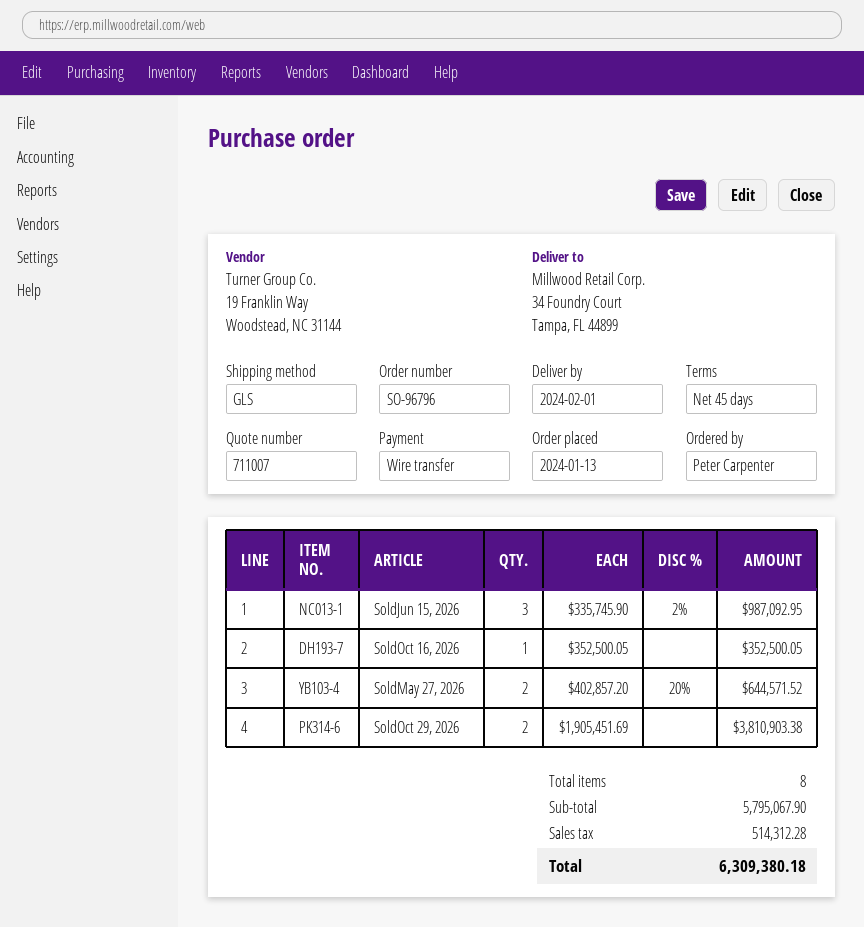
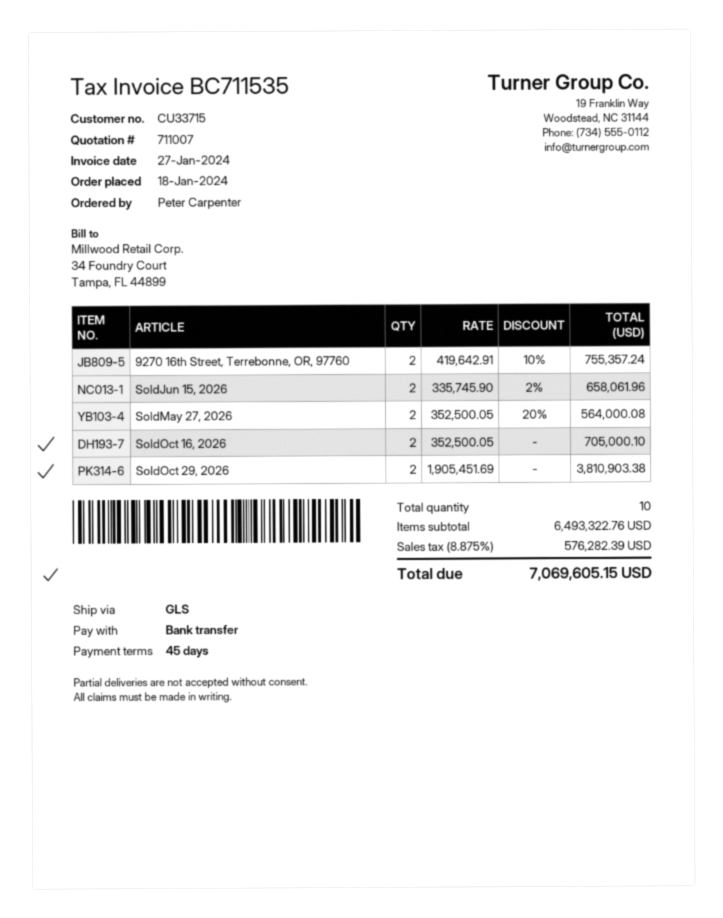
order date: 2024-01-13 -> 2024-01-18
SoldJun 15, 2026: 3 x 335745.90 - 2% = 987092.95 -> 2 x 335745.90 - 2% = 658061.96
SoldOct 16, 2026: 1 x 352500.05 = 352500.05 -> 2 x 352500.05 = 705000.10
SoldMay 27, 2026: 2 x 402857.20 - 20% = 644571.52 -> 2 x 352500.05 - 20% = 564000.08
9270 16th Street, Terrebonne, OR, 97760: none -> 2 x 419642.91 - 10% = 755357.24
total quantity: 8 -> 10
subtotal: 5795067.90 -> 6493322.76
tax: 514312.28 -> 576282.39
total: 6309380.18 -> 7069605.15

